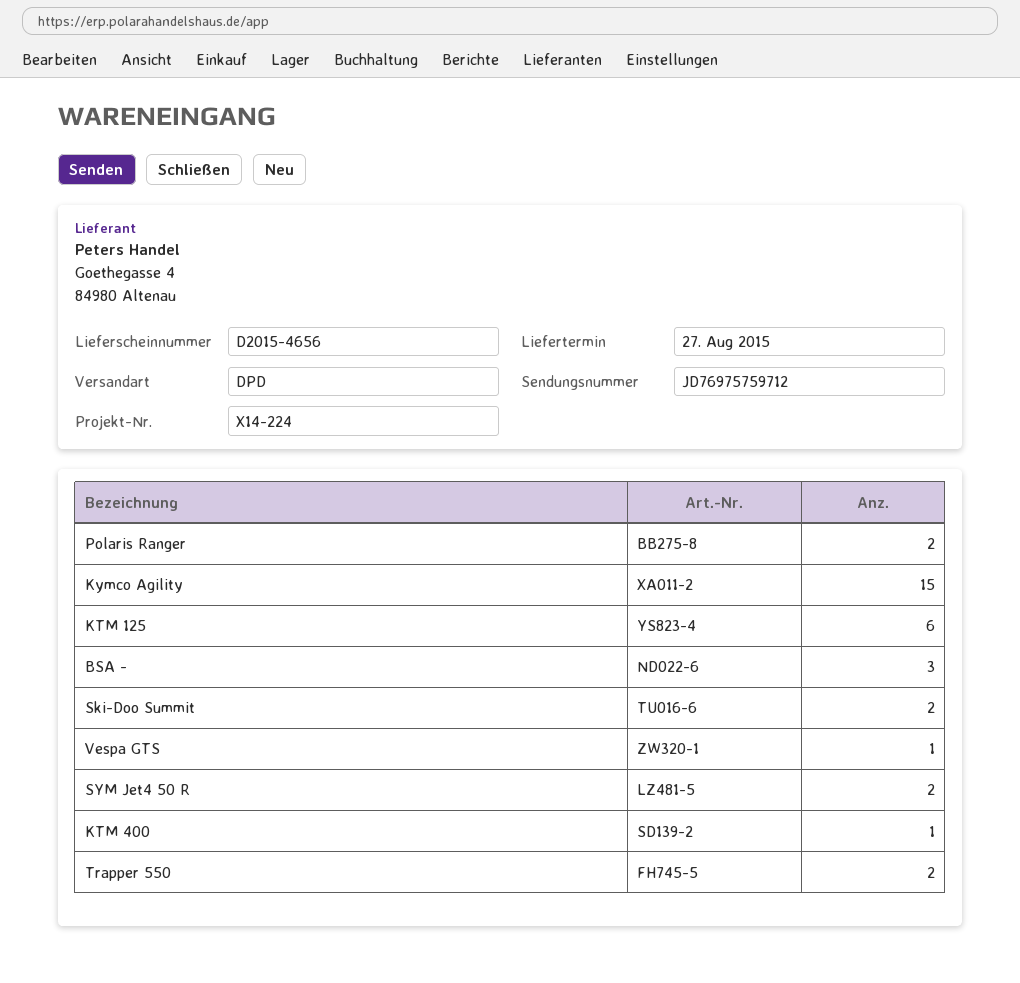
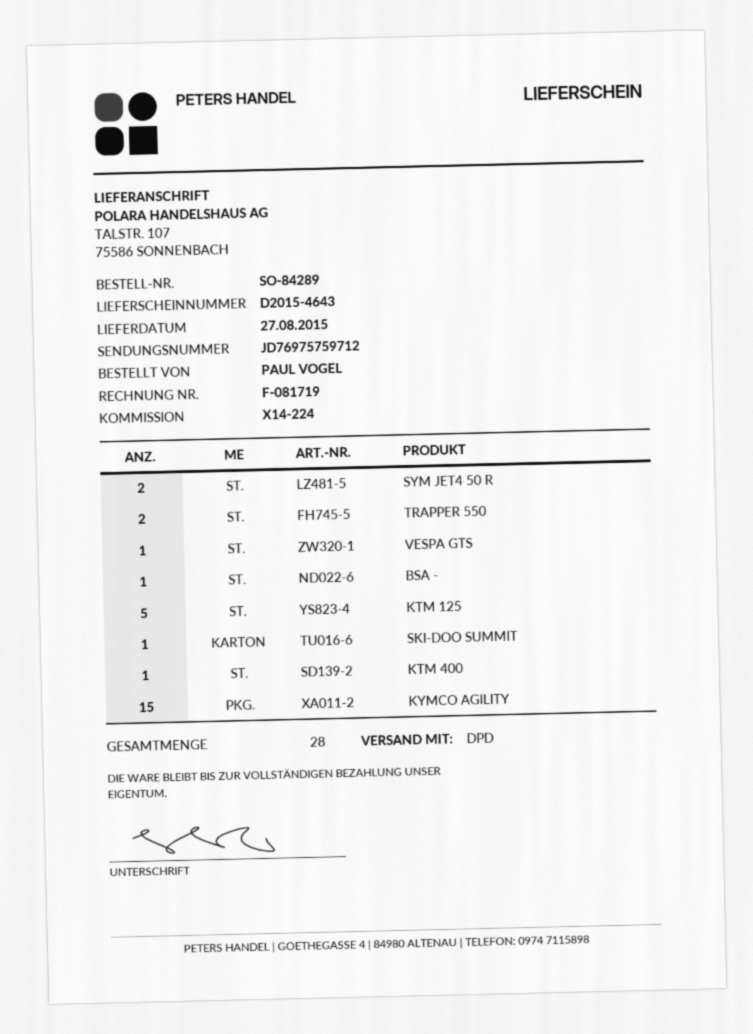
delivery note number: D2015-4656 -> D2015-4643
Polaris Ranger: 2 -> none
KTM 125: 6 -> 5
BSA -: 3 -> 1
Ski-Doo Summit: 2 -> 1

